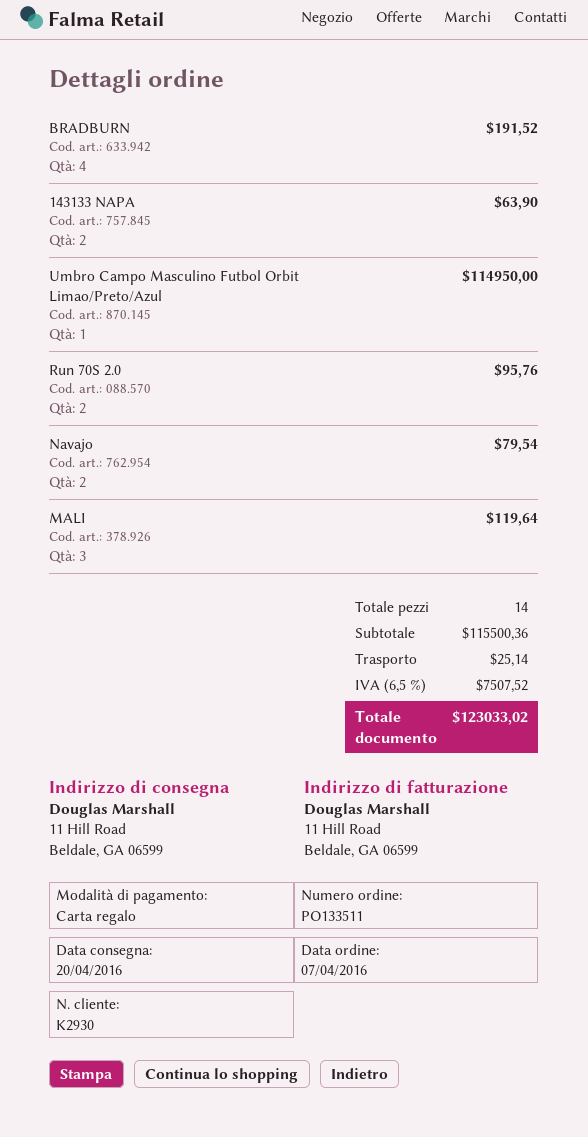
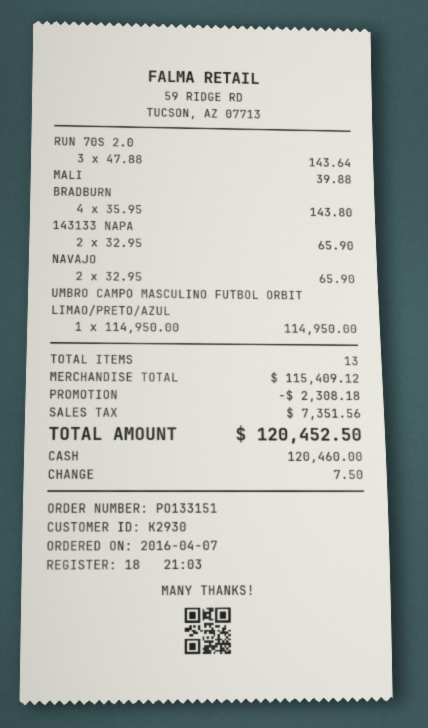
order number: PO133511 -> PO133151
payment method: gift card -> cash
BRADBURN: 4 for 191.52 -> 4 for 143.80
143133 NAPA: 2 for 63.90 -> 2 for 65.90
Run 70S 2.0: 2 for 95.76 -> 3 for 143.64
Navajo: 2 for 79.54 -> 2 for 65.90
MALI: 3 for 119.64 -> 1 for 39.88
total quantity: 14 -> 13
subtotal: 115500.36 -> 115409.12
discount: none -> 2308.18
shipping: 25.14 -> none
tax: 7507.52 -> 7351.56
total: 123033.02 -> 120452.50

